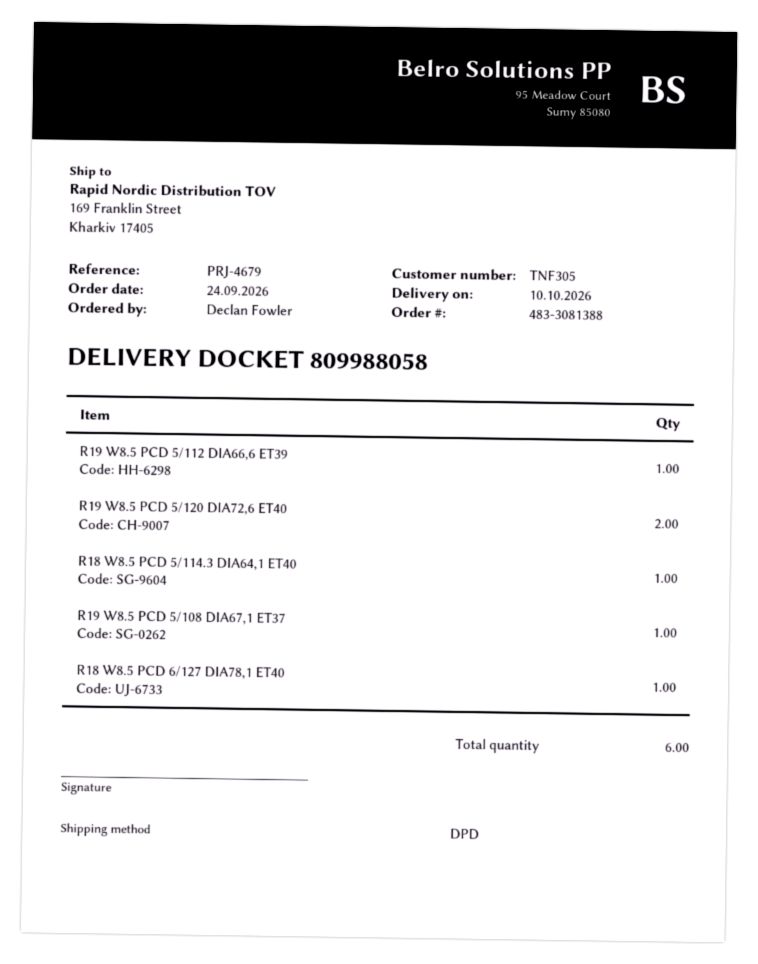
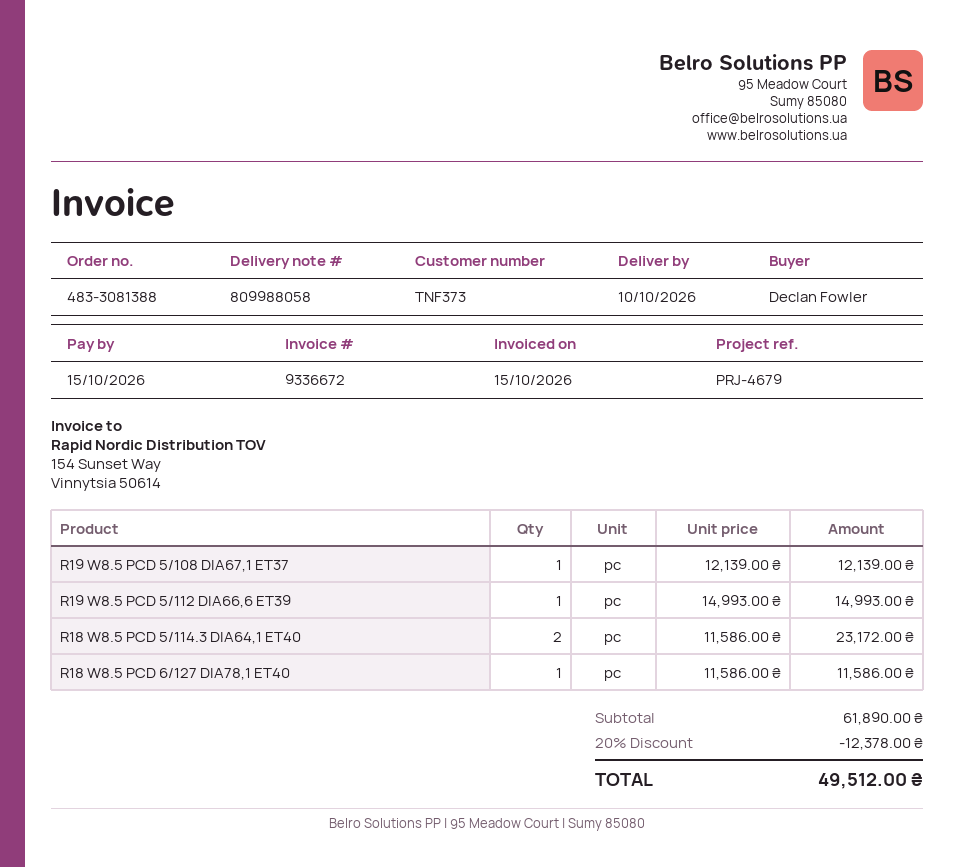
customer number: TNF305 -> TNF373
R19 W8.5 PCD 5/120 DIA72,6 ET40: 2 -> none
R18 W8.5 PCD 5/114.3 DIA64,1 ET40: 1 -> 2

